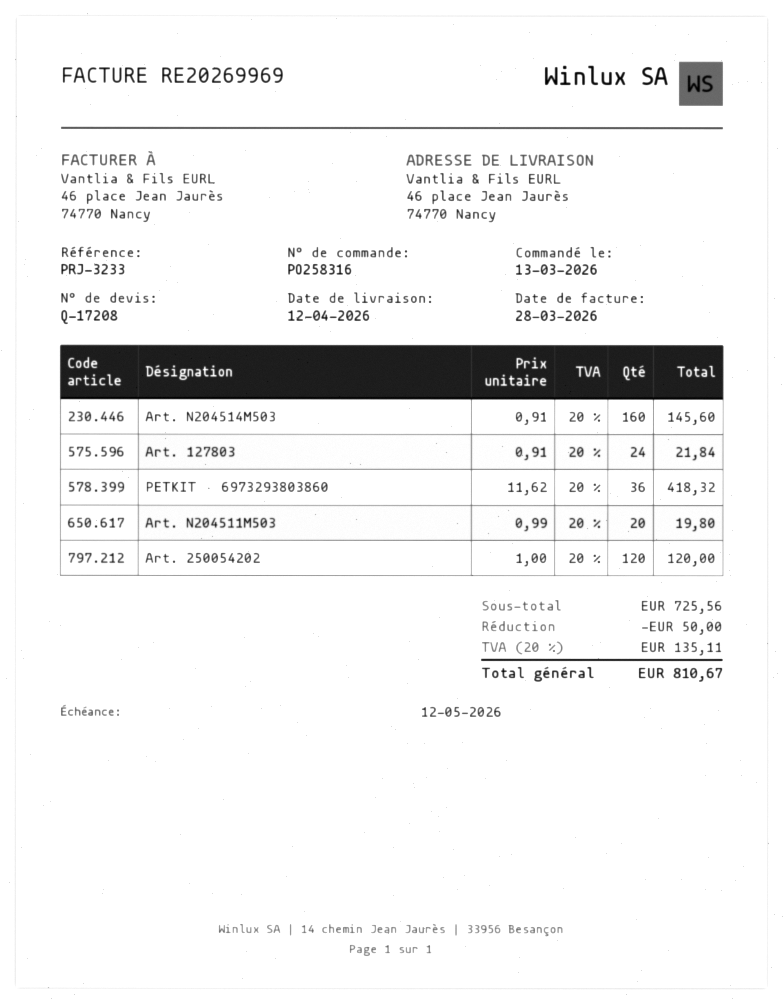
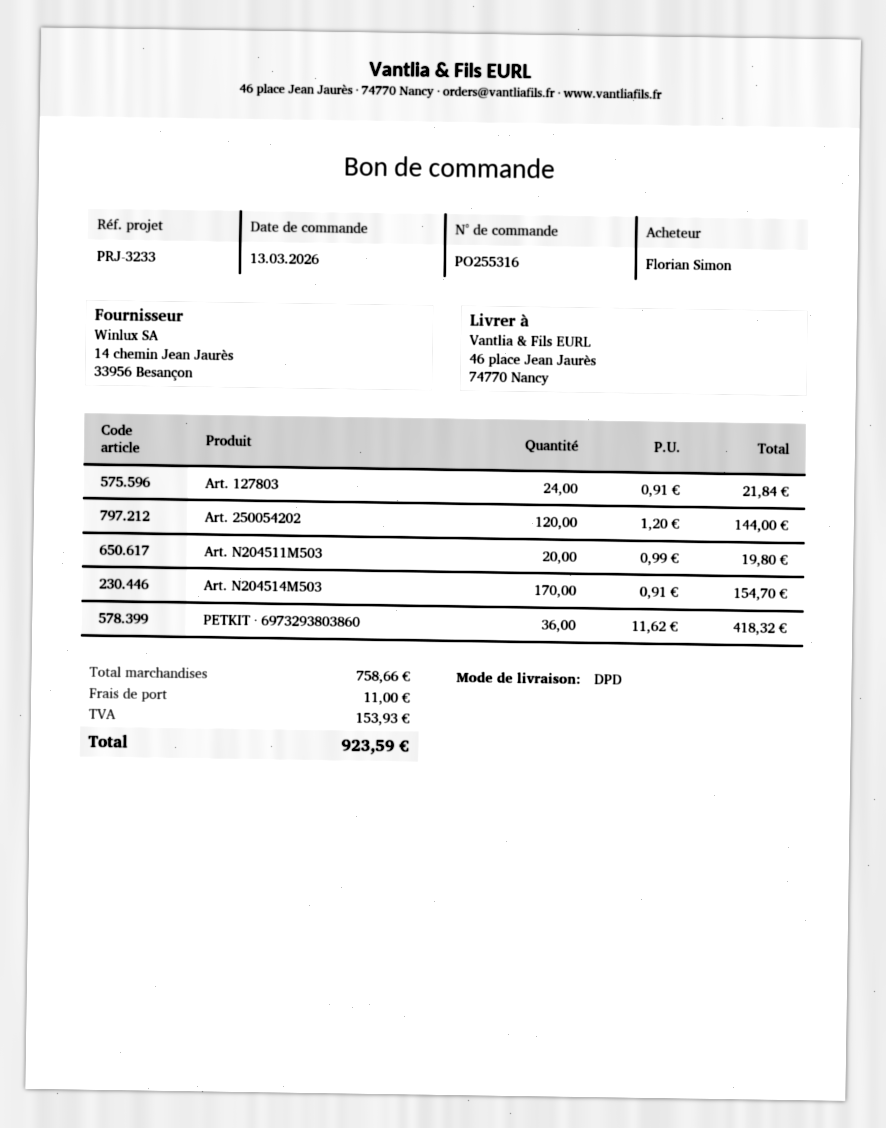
order number: PO258316 -> PO255316
Art. N204514M503: 160 x 0.91 = 145.60 -> 170 x 0.91 = 154.70
Art. 250054202: 120 x 1.00 = 120.00 -> 120 x 1.20 = 144.00
subtotal: 725.56 -> 758.66
discount: 50.00 -> none
shipping: none -> 11.00
tax: 135.11 -> 153.93
total: 810.67 -> 923.59

